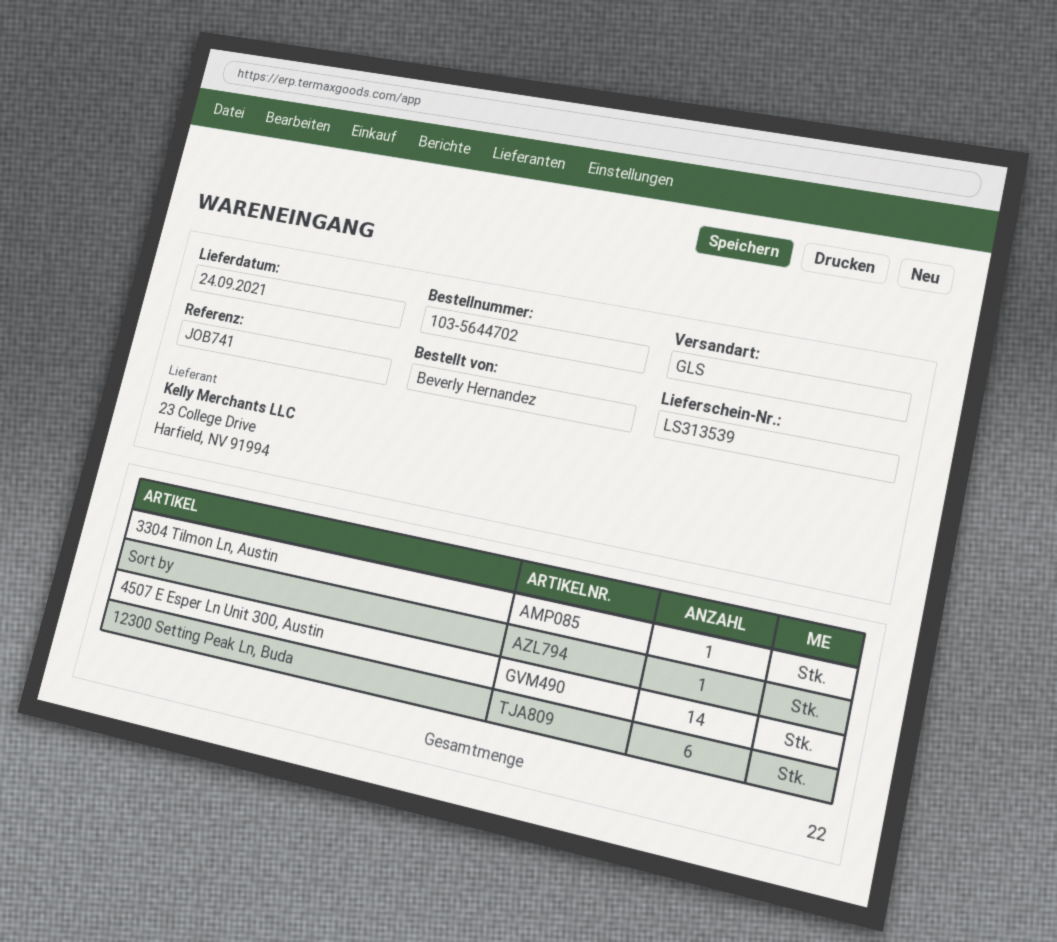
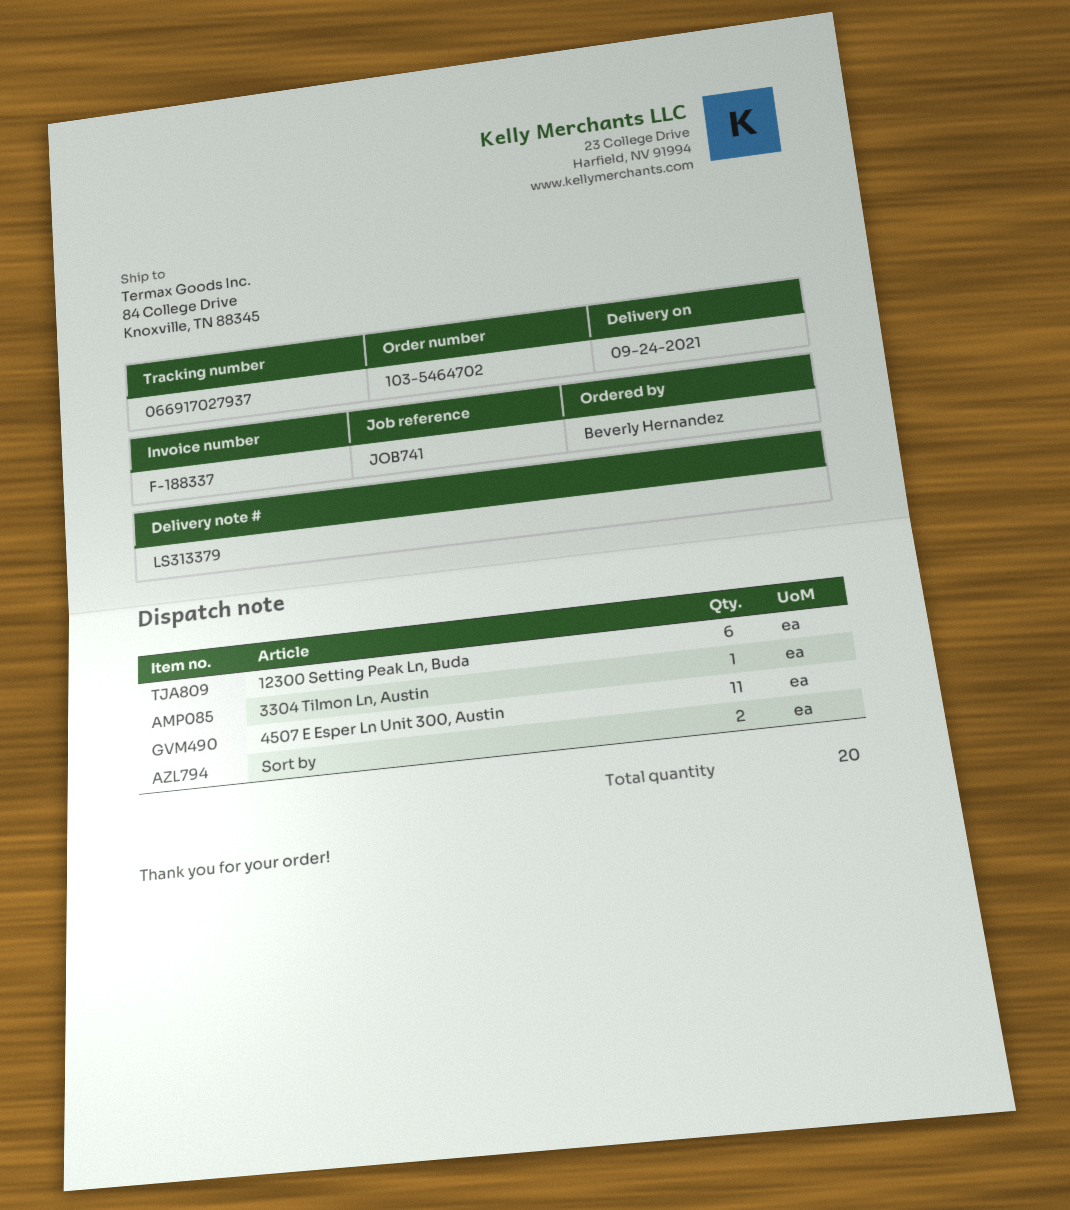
order number: 103-5644702 -> 103-5464702
delivery note number: LS313539 -> LS313379
Sort by: 1 -> 2
4507 E Esper Ln Unit 300, Austin: 14 -> 11
total quantity: 22 -> 20

